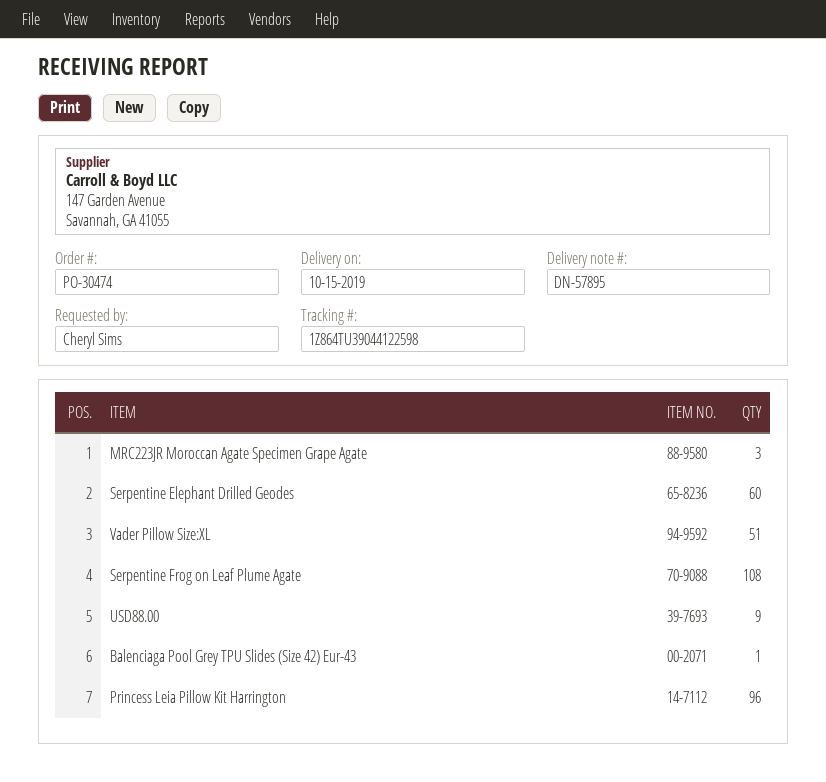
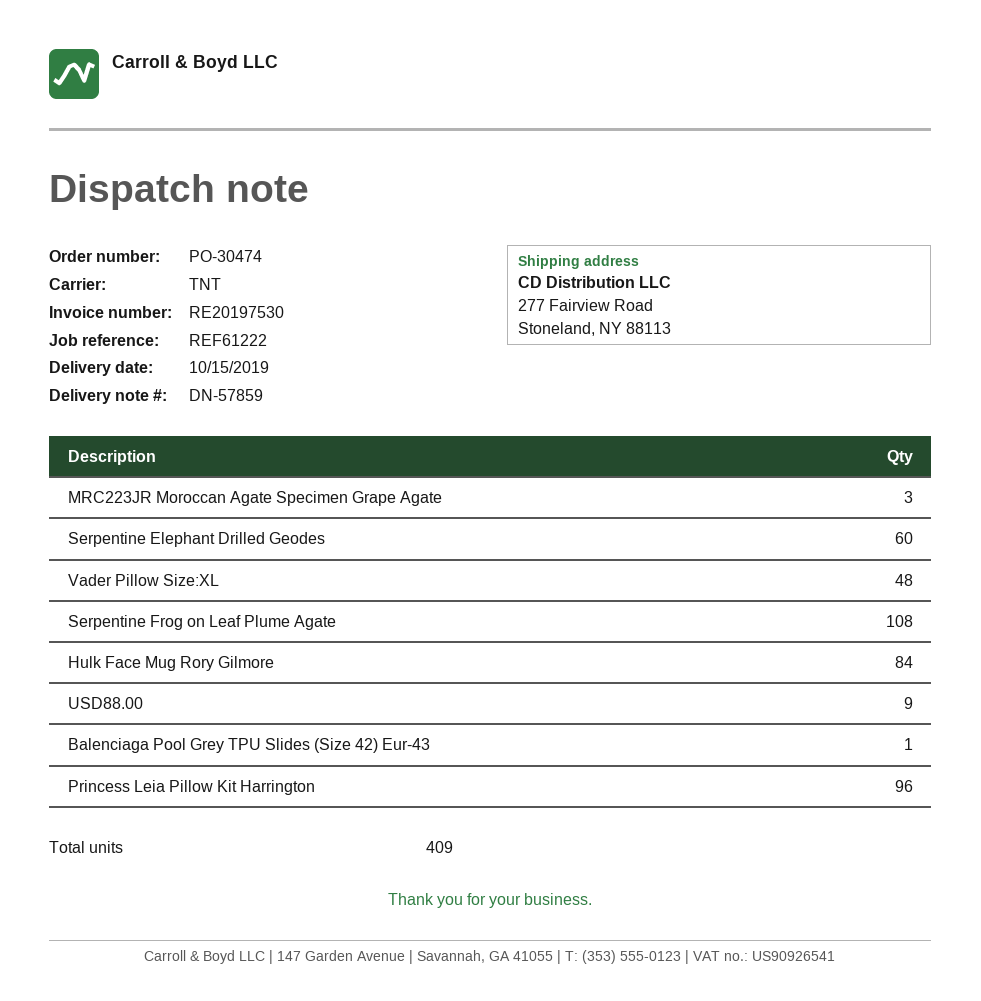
delivery note number: DN-57895 -> DN-57859
Vader Pillow Size:XL: 51 -> 48
Hulk Face Mug Rory Gilmore: none -> 84

